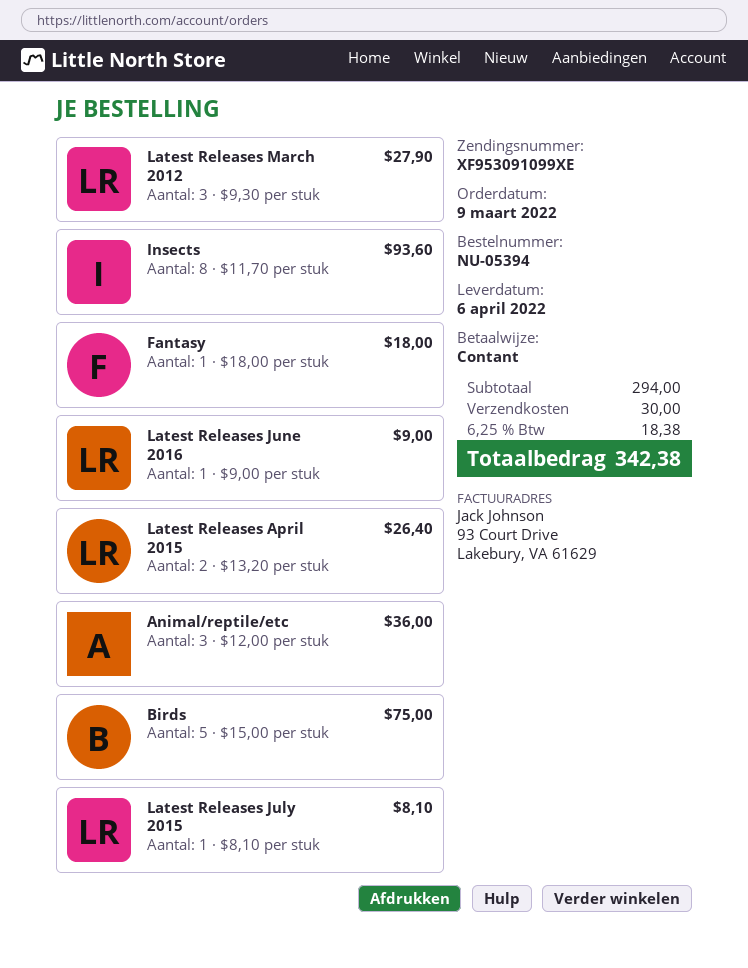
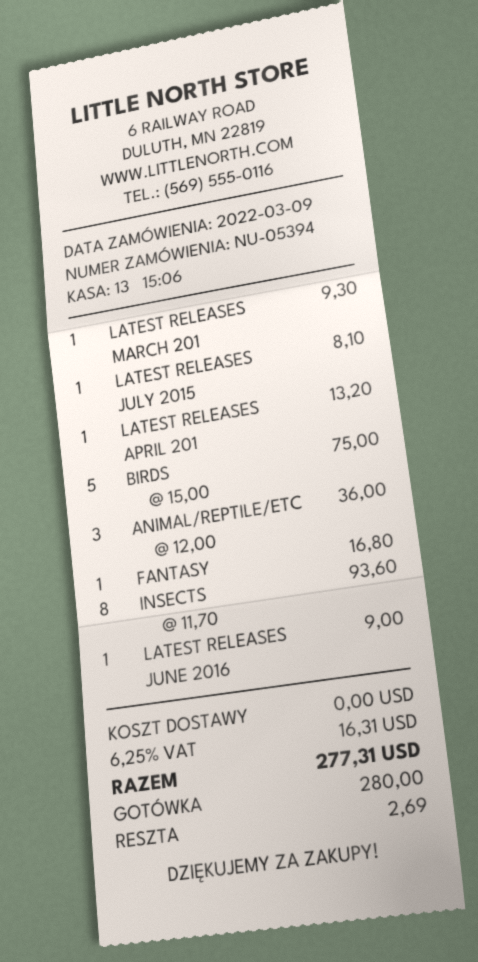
Latest Releases March 2012: 3 x 9.30 = 27.90 -> 1 x 9.30 = 9.30
Fantasy: 1 x 18.00 = 18.00 -> 1 x 16.80 = 16.80
Latest Releases April 2015: 2 x 13.20 = 26.40 -> 1 x 13.20 = 13.20
shipping: 30.00 -> 0.00
tax: 6.25% = 18.38 -> 6.25% = 16.31
total: 342.38 -> 277.31

